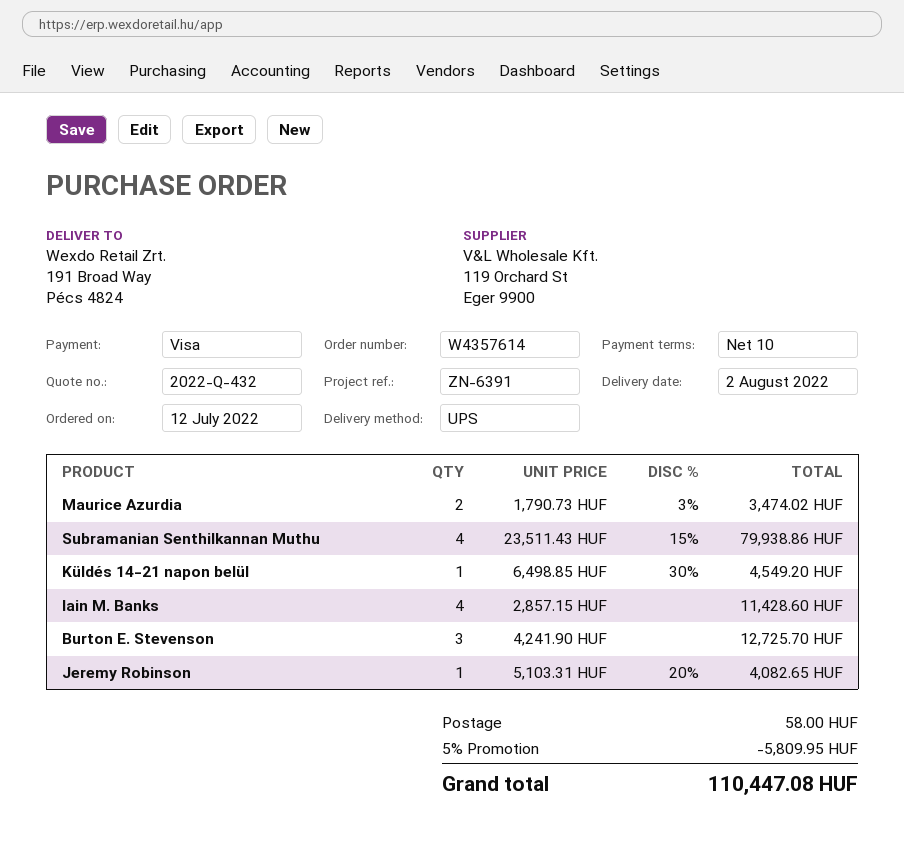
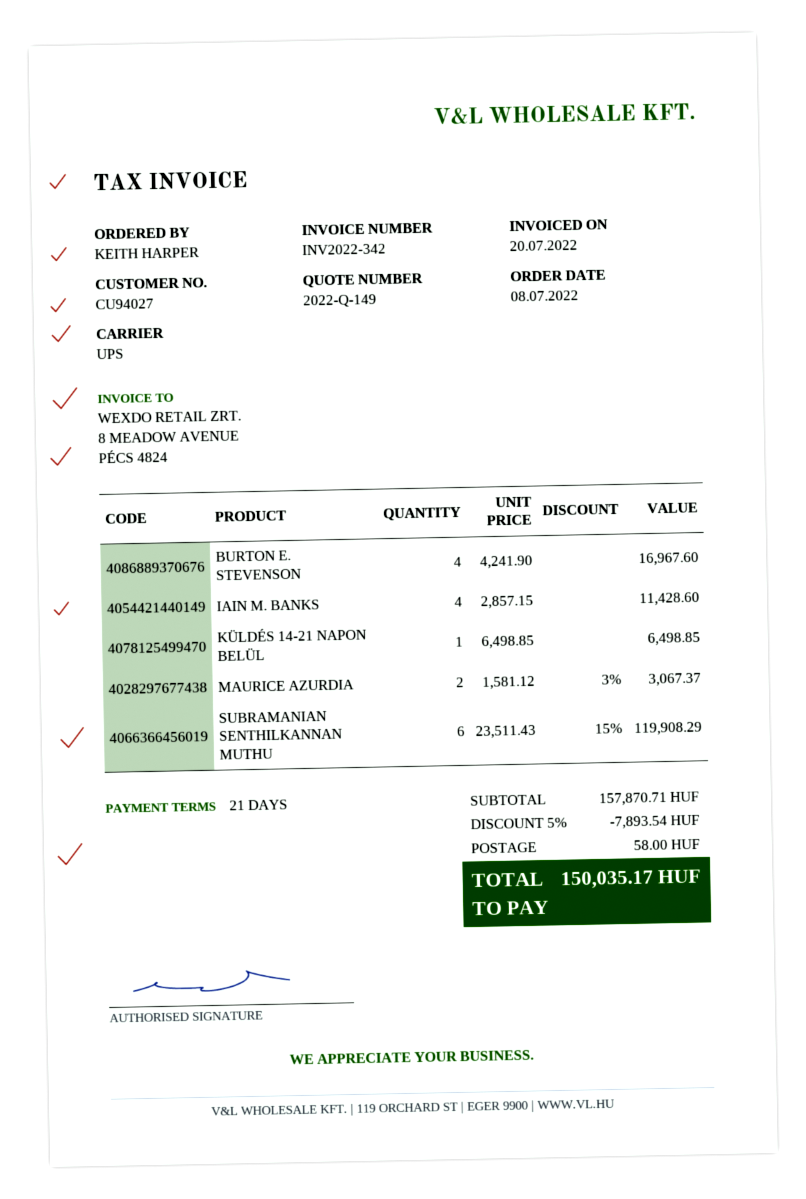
quote number: 2022-Q-432 -> 2022-Q-149
order date: 2022-07-12 -> 2022-07-08
payment terms: 10 days -> 21 days
Maurice Azurdia: 2 x 1790.73 - 3% = 3474.02 -> 2 x 1581.12 - 3% = 3067.37
Subramanian Senthilkannan Muthu: 4 x 23511.43 - 15% = 79938.86 -> 6 x 23511.43 - 15% = 119908.29
Küldés 14-21 napon belül: 1 x 6498.85 - 30% = 4549.20 -> 1 x 6498.85 = 6498.85
Burton E. Stevenson: 3 x 4241.90 = 12725.70 -> 4 x 4241.90 = 16967.60
Jeremy Robinson: 1 x 5103.31 - 20% = 4082.65 -> none
discount: 5% = 5809.95 -> 5% = 7893.54
total: 110447.08 -> 150035.17

